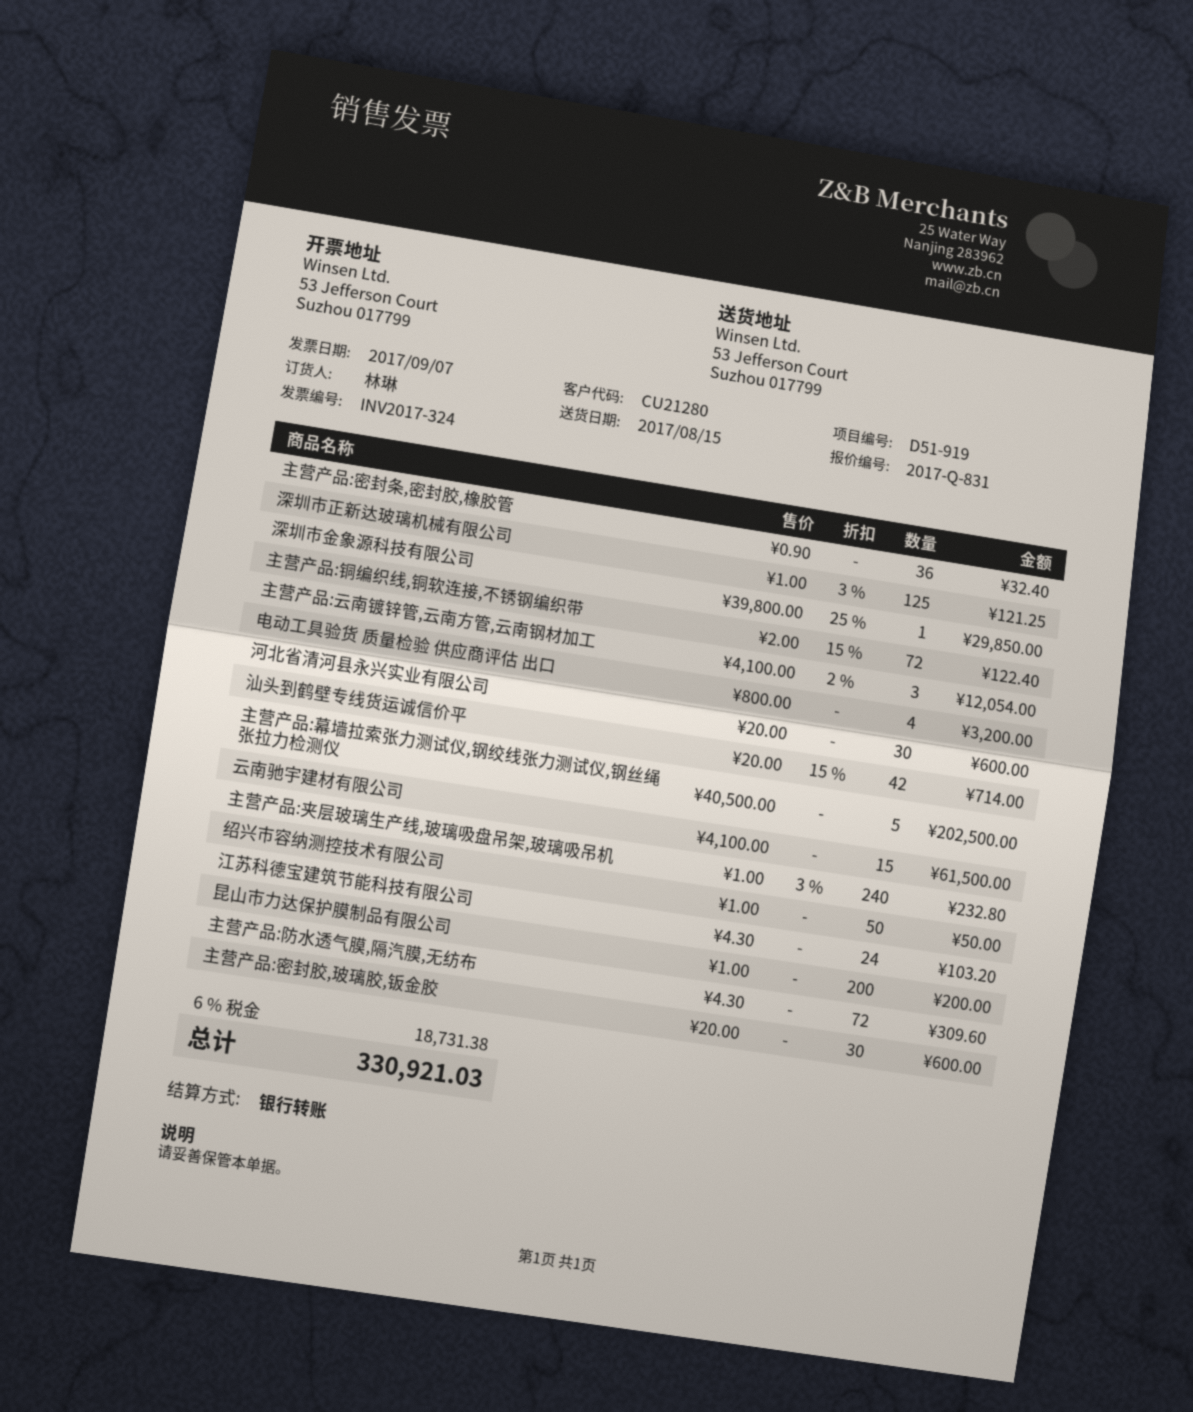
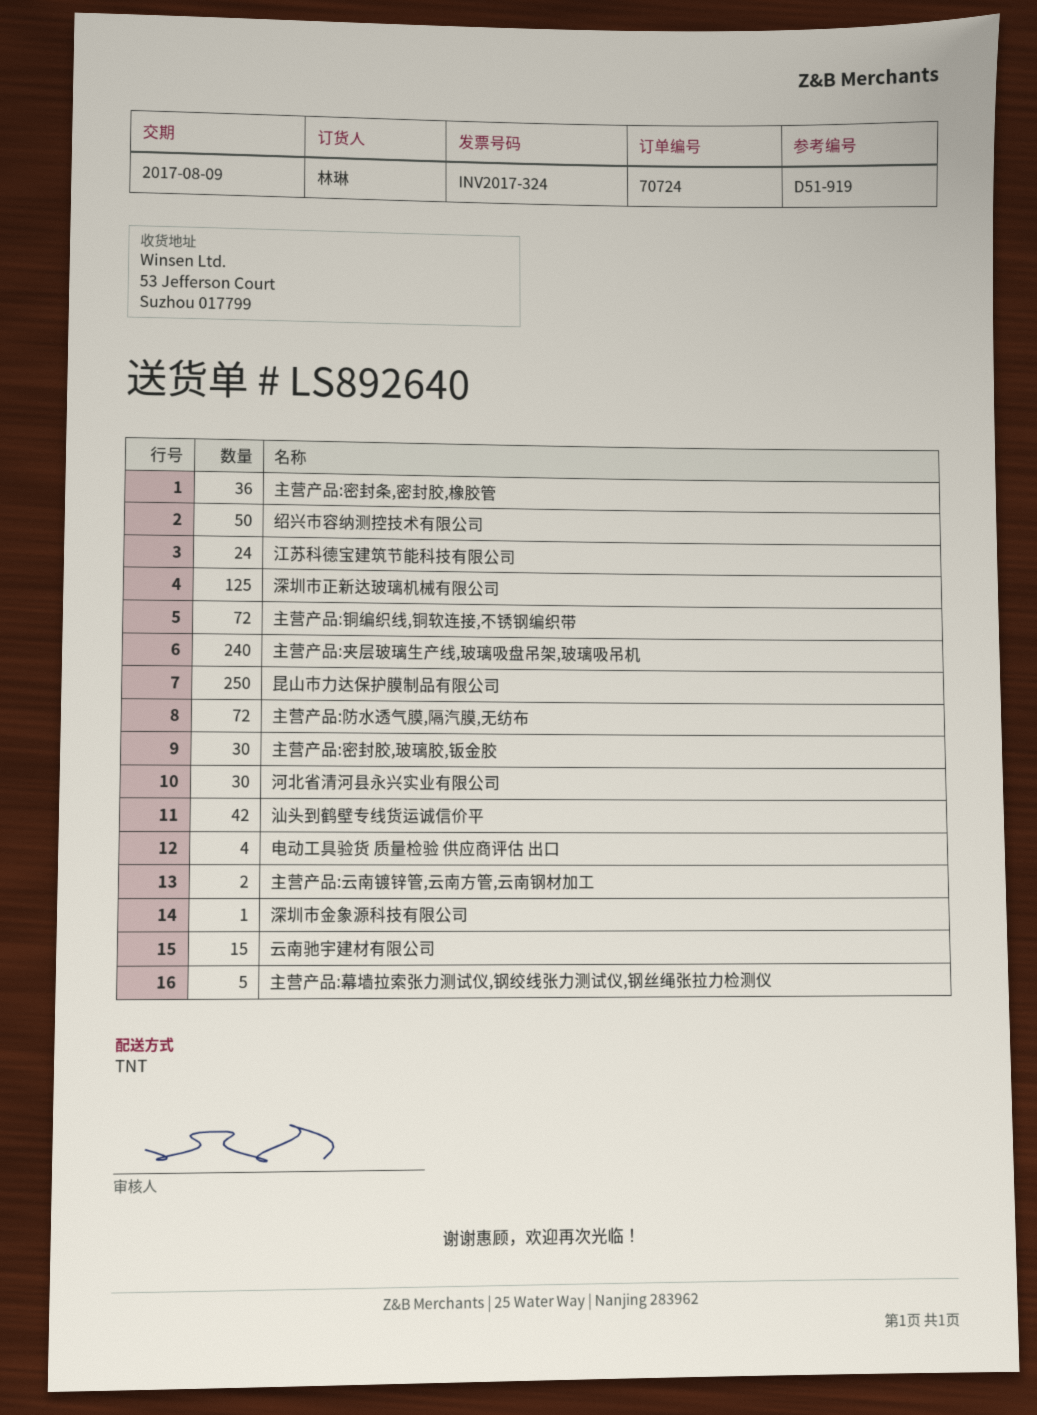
delivery date: 2017-08-15 -> 2017-08-09
主营产品:云南镀锌管,云南方管,云南钢材加工: 3 -> 2
昆山市力达保护膜制品有限公司: 200 -> 250

